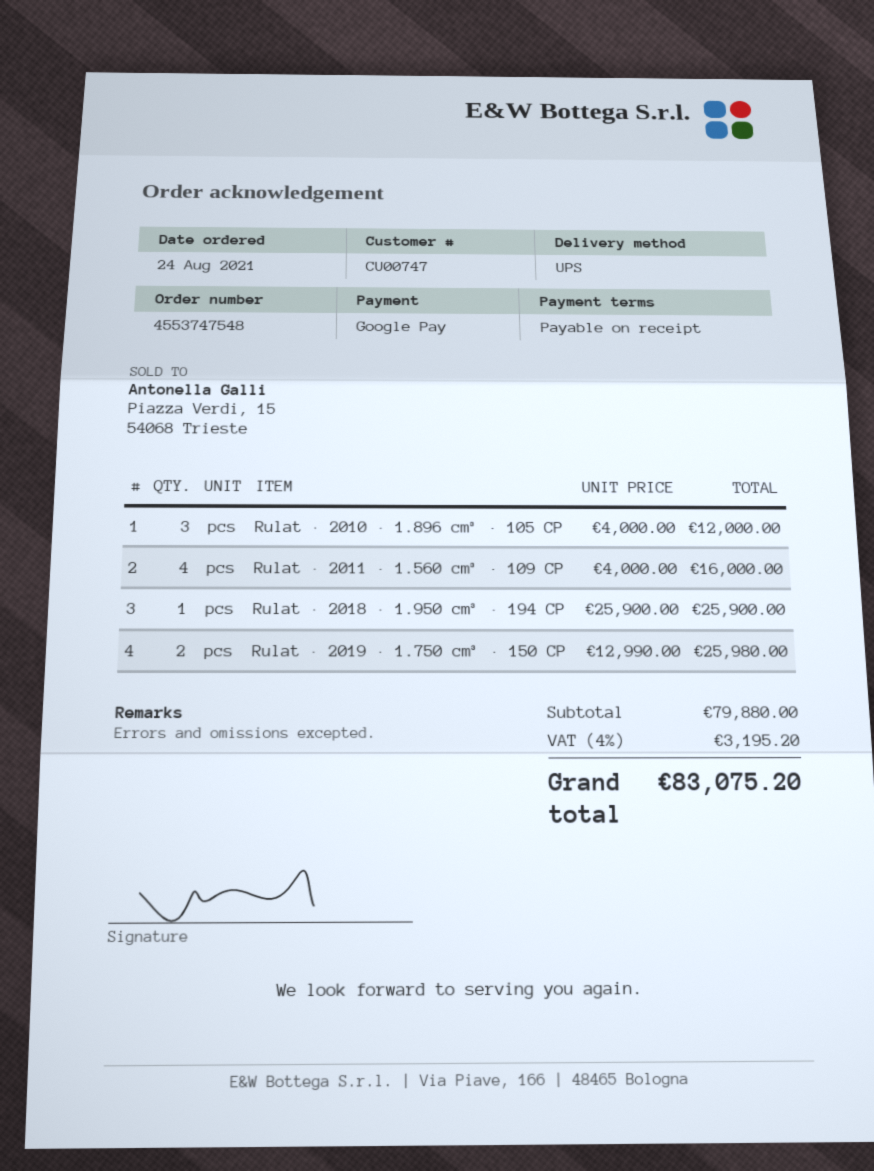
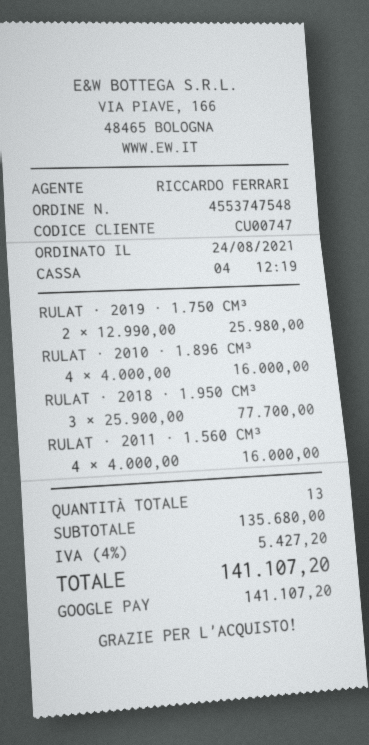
Rulat · 2010 · 1.896 cm³ · 105 CP: 3 x 4000.00 = 12000.00 -> 4 x 4000.00 = 16000.00
Rulat · 2018 · 1.950 cm³ · 194 CP: 1 x 25900.00 = 25900.00 -> 3 x 25900.00 = 77700.00
subtotal: 79880.00 -> 135680.00
tax: 4% = 3195.20 -> 4% = 5427.20
total: 83075.20 -> 141107.20

